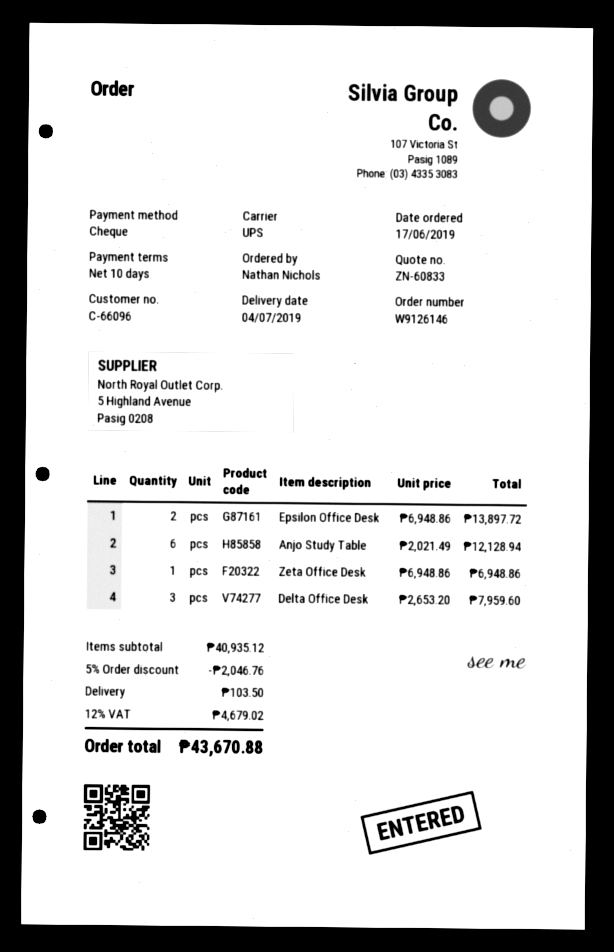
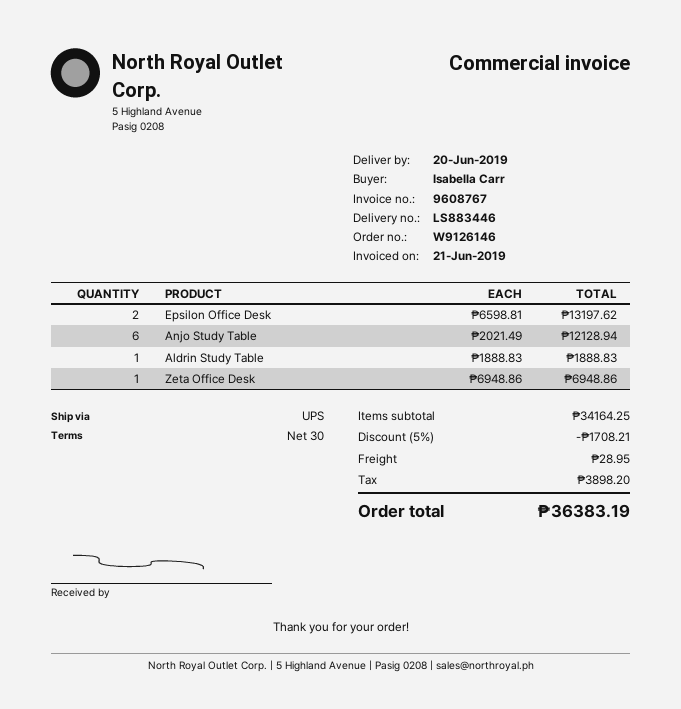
delivery date: 2019-07-04 -> 2019-06-20
payment terms: 10 days -> 30 days
ordered by: Nathan Nichols -> Isabella Carr
Epsilon Office Desk: 2 x 6948.86 = 13897.72 -> 2 x 6598.81 = 13197.62
Delta Office Desk: 3 x 2653.20 = 7959.60 -> none
Aldrin Study Table: none -> 1 x 1888.83 = 1888.83
subtotal: 40935.12 -> 34164.25
discount: 5% = 2046.76 -> 5% = 1708.21
shipping: 103.50 -> 28.95
tax: 4679.02 -> 3898.20
total: 43670.88 -> 36383.19

